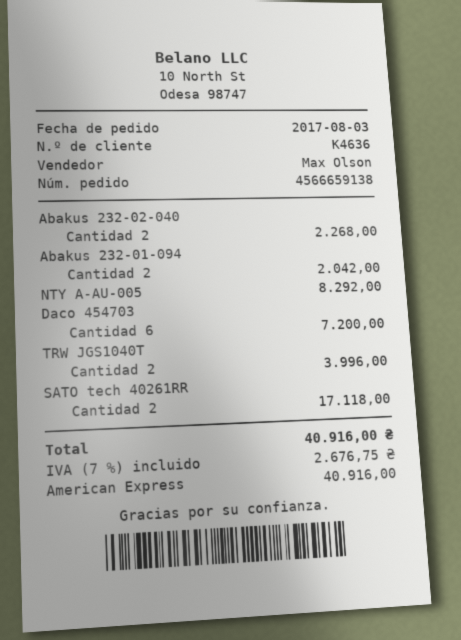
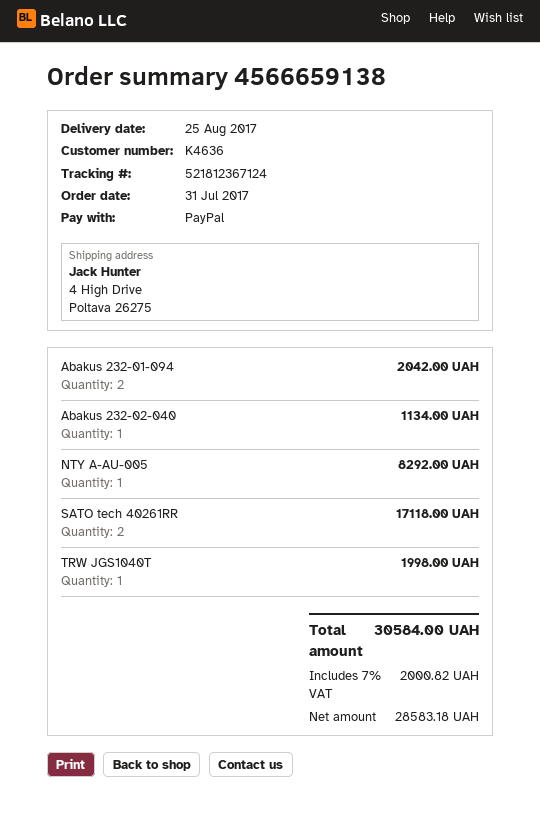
order date: 2017-08-03 -> 2017-07-31
payment method: American Express -> PayPal
Abakus 232-02-040: 2 for 2268.00 -> 1 for 1134.00
Daco 454703: 6 for 7200.00 -> none
TRW JGS1040T: 2 for 3996.00 -> 1 for 1998.00
tax: 7% = 2676.75 -> 7% = 2000.82
total: 40916.00 -> 30584.00

